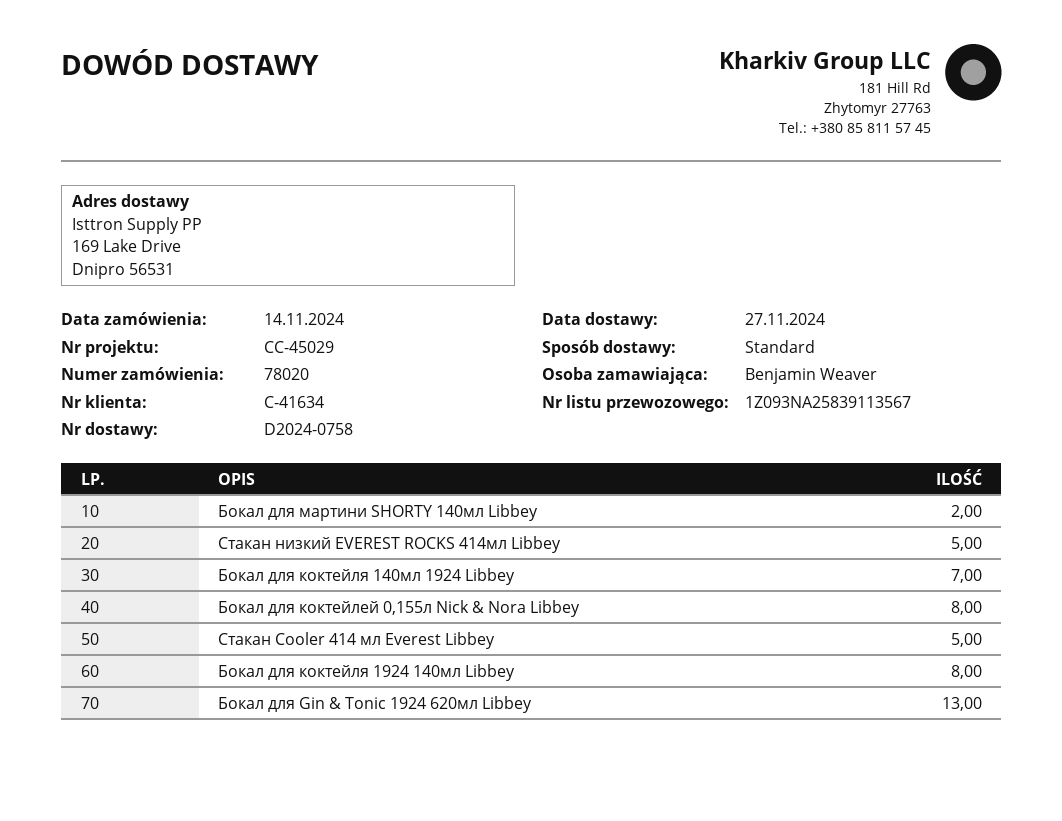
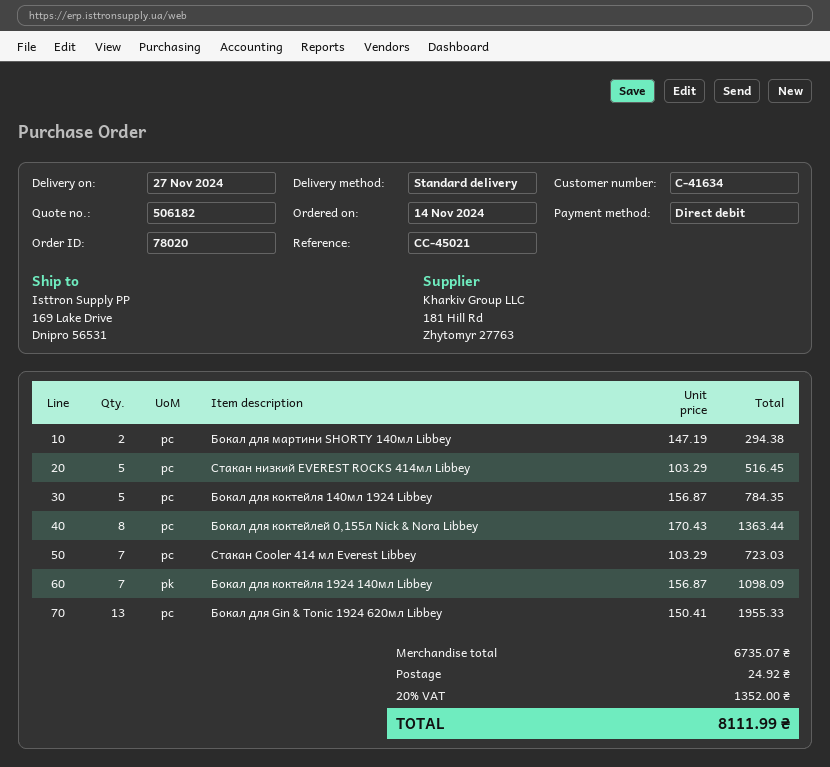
reference: CC-45029 -> CC-45021
Бокал для коктейля 140мл 1924 Libbey: 7 -> 5
Стакан Cooler 414 мл Everest Libbey: 5 -> 7
Бокал для коктейля 1924 140мл Libbey: 8 -> 7

